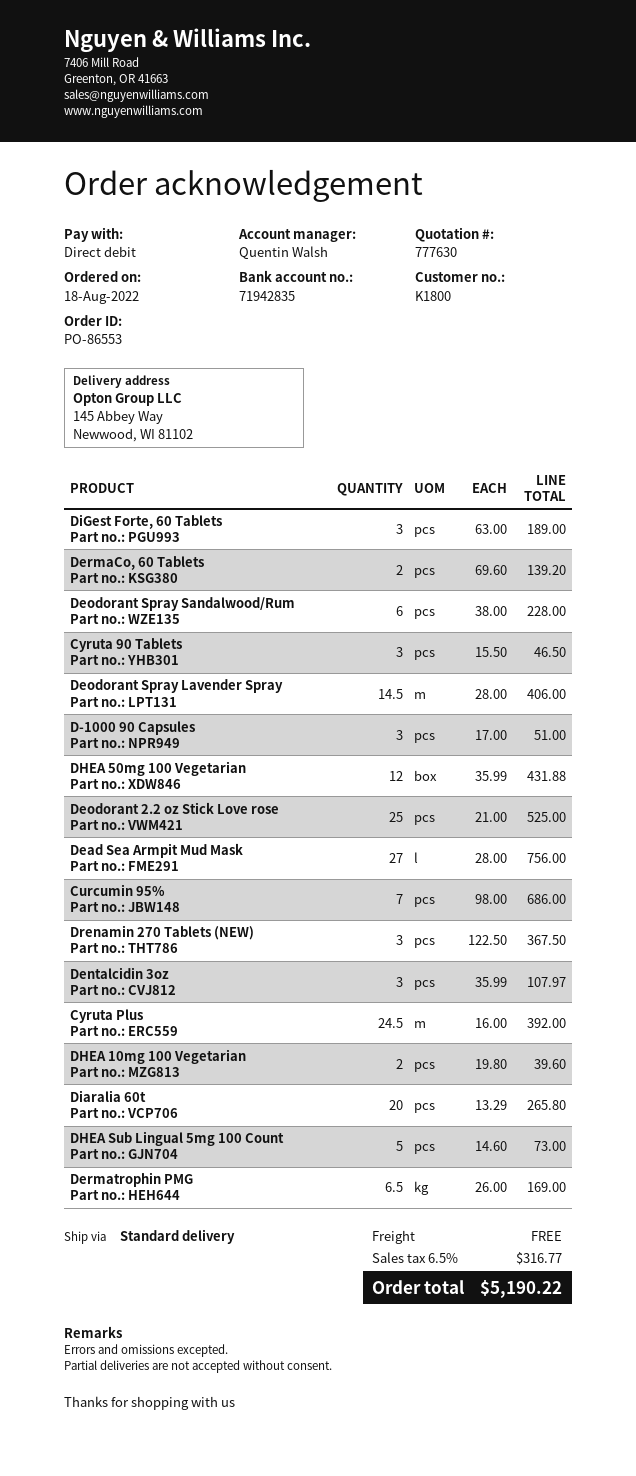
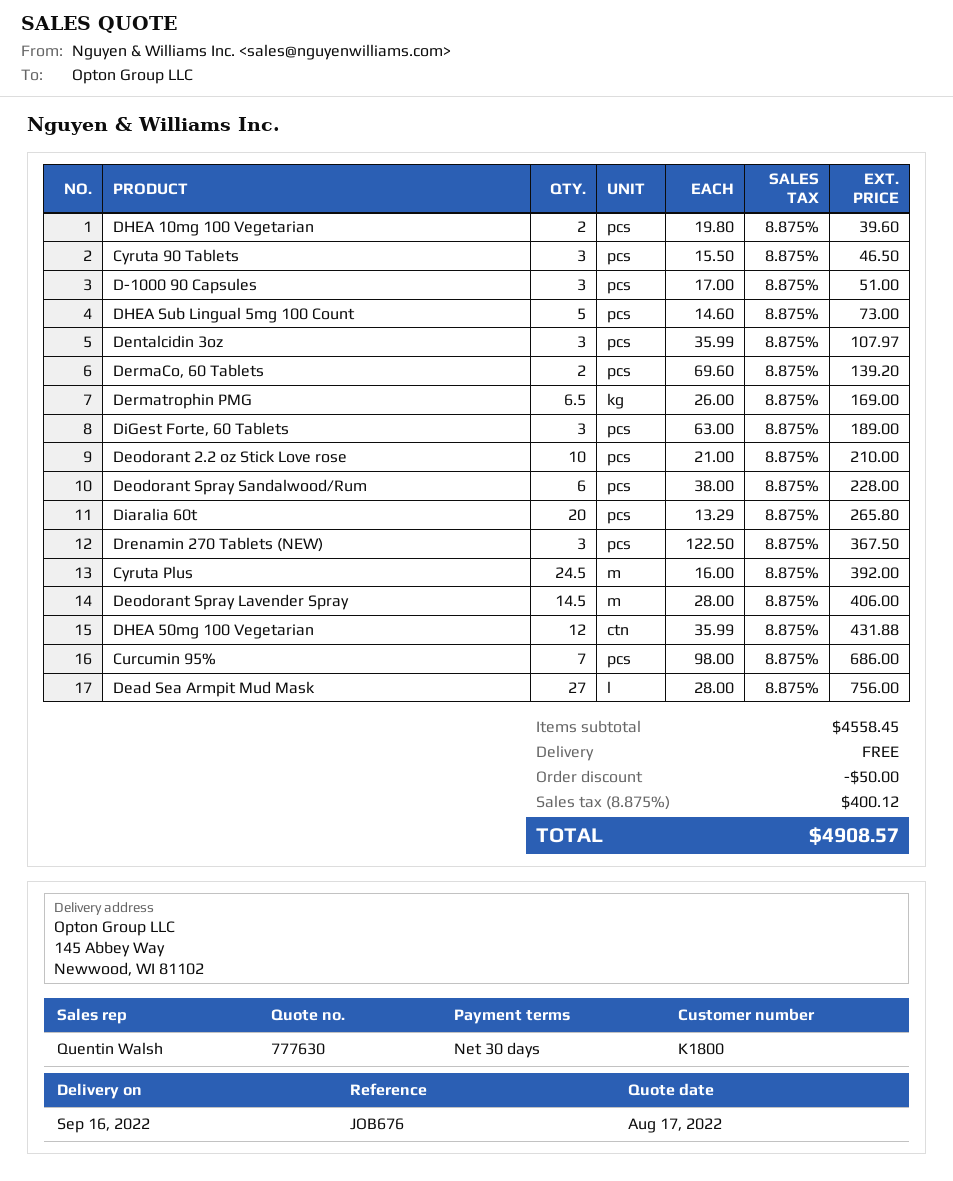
Deodorant 2.2 oz Stick Love rose: 25 x 21.00 = 525.00 -> 10 x 21.00 = 210.00
discount: none -> 50.00
tax: 6.5% = 316.77 -> 8.875% = 400.12
total: 5190.22 -> 4908.57

